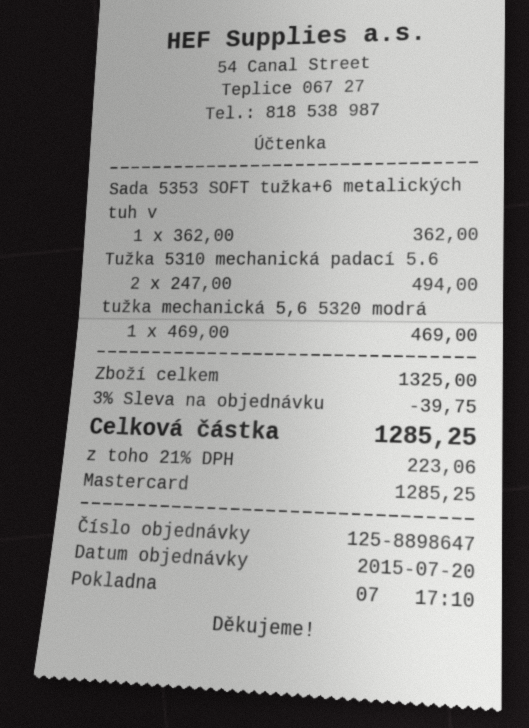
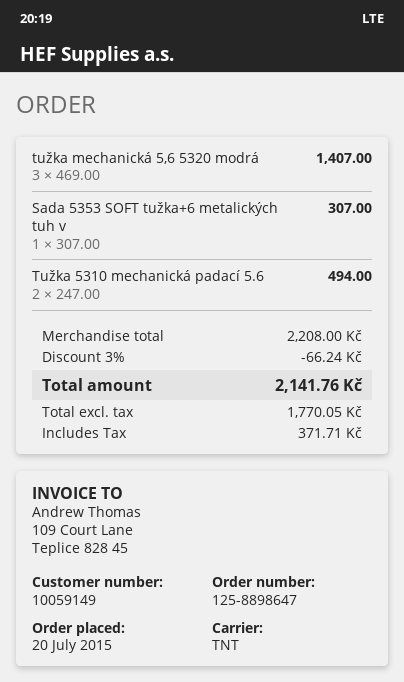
Sada 5353 SOFT tužka+6 metalických tuh v: 1 x 362.00 = 362.00 -> 1 x 307.00 = 307.00
tužka mechanická 5,6 5320 modrá: 1 x 469.00 = 469.00 -> 3 x 469.00 = 1407.00
subtotal: 1325.00 -> 2208.00
discount: 3% = 39.75 -> 3% = 66.24
tax: 223.06 -> 371.71
total: 1285.25 -> 2141.76

